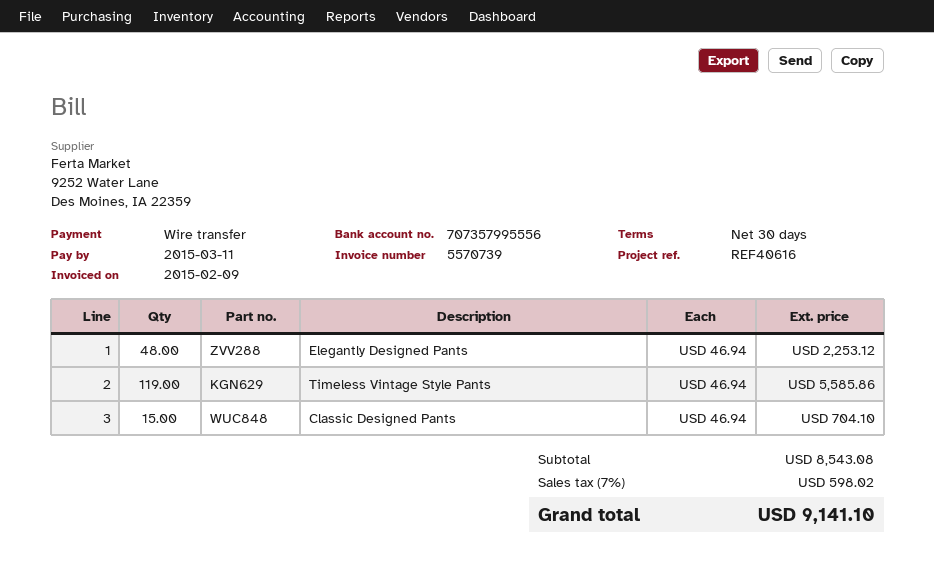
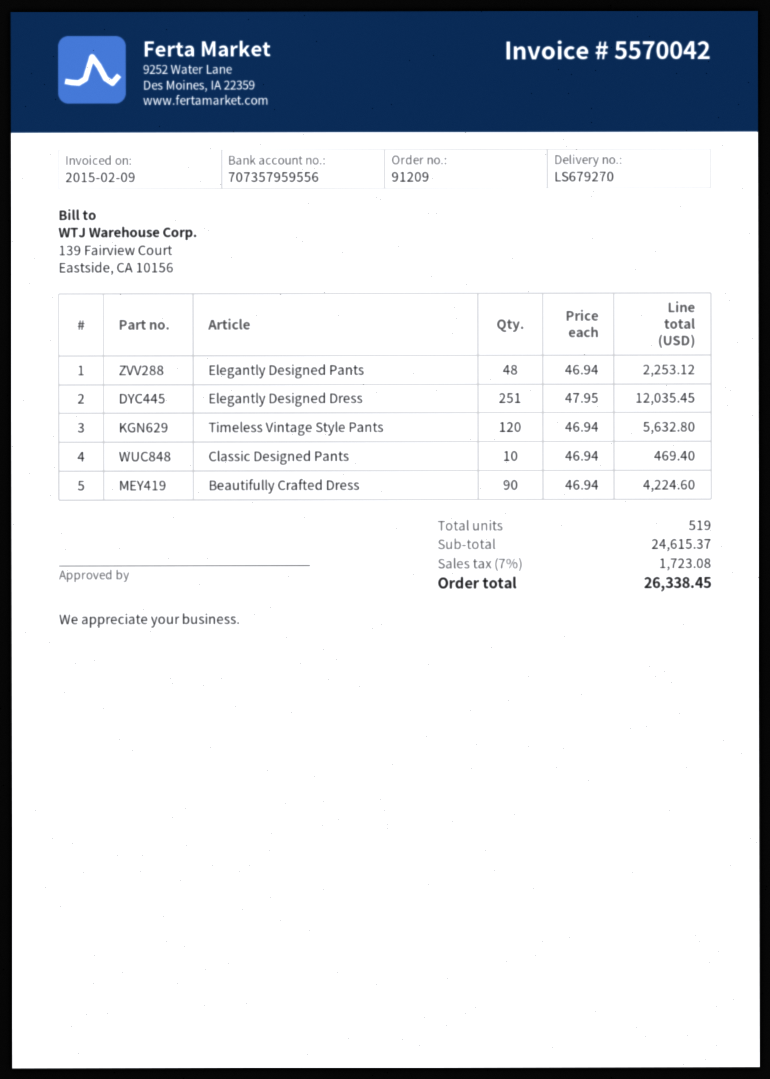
invoice number: 5570739 -> 5570042
bank account: 707357995556 -> 707357959556
Timeless Vintage Style Pants: 119 x 46.94 = 5585.86 -> 120 x 46.94 = 5632.80
Classic Designed Pants: 15 x 46.94 = 704.10 -> 10 x 46.94 = 469.40
Elegantly Designed Dress: none -> 251 x 47.95 = 12035.45
Beautifully Crafted Dress: none -> 90 x 46.94 = 4224.60
subtotal: 8543.08 -> 24615.37
tax: 7% = 598.02 -> 7% = 1723.08
total: 9141.10 -> 26338.45

